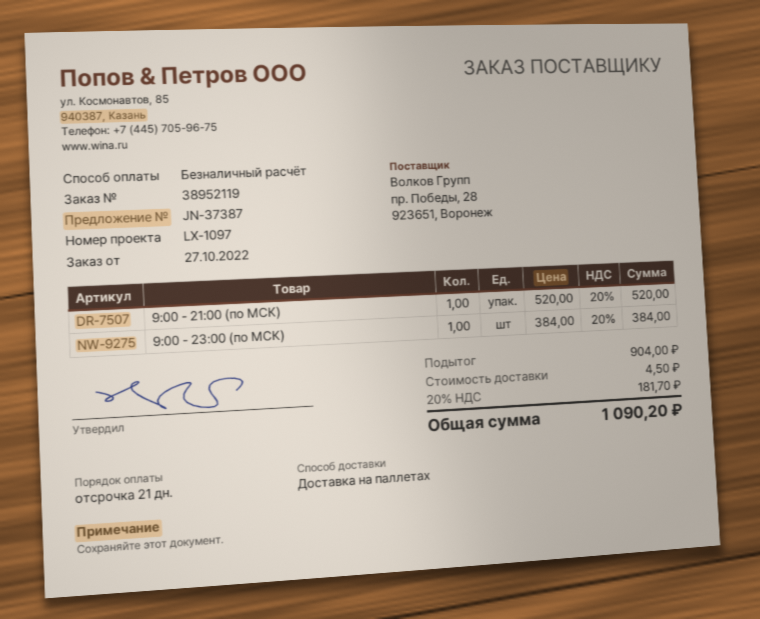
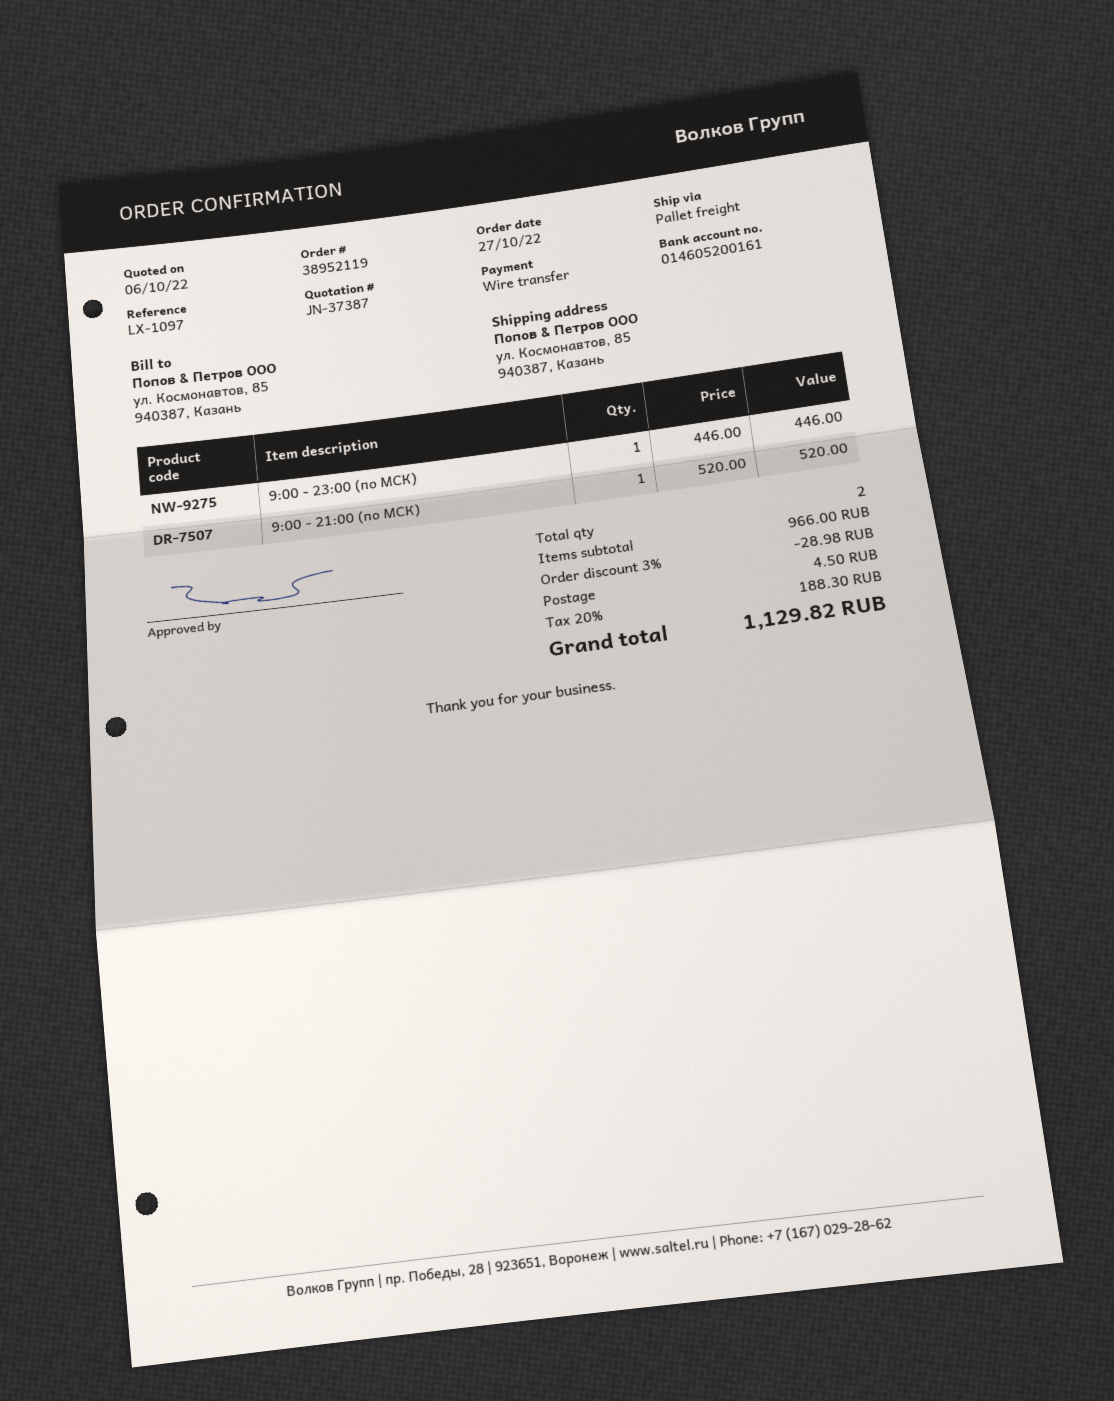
9:00 - 23:00 (по МСК): 1 x 384.00 = 384.00 -> 1 x 446.00 = 446.00
subtotal: 904.00 -> 966.00
discount: none -> 3% = 28.98
tax: 20% = 181.70 -> 20% = 188.30
total: 1090.20 -> 1129.82

